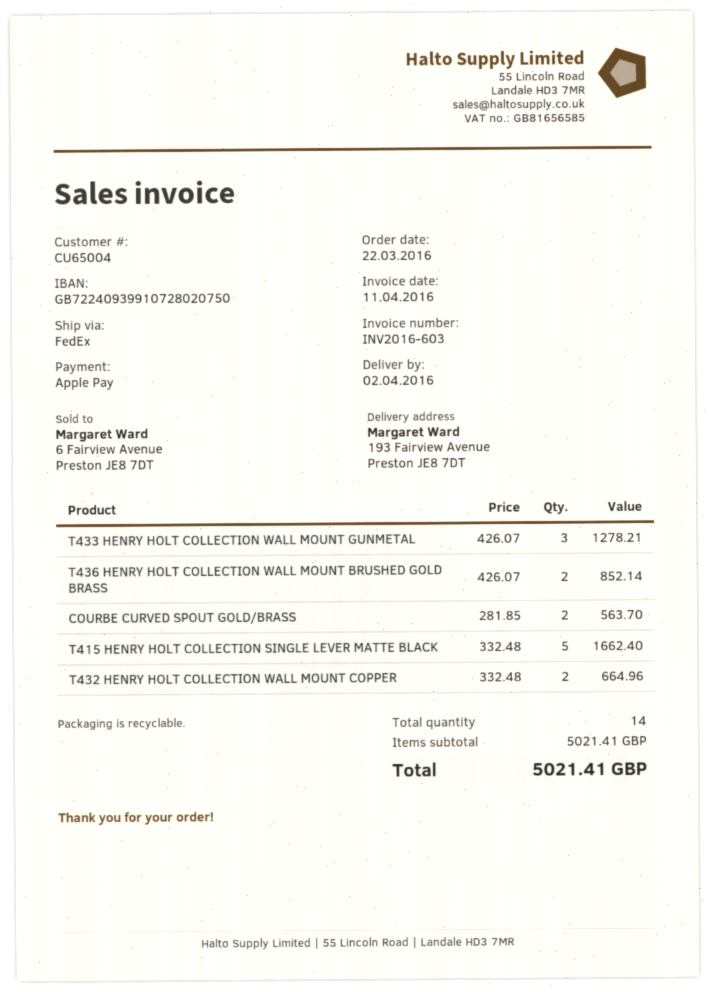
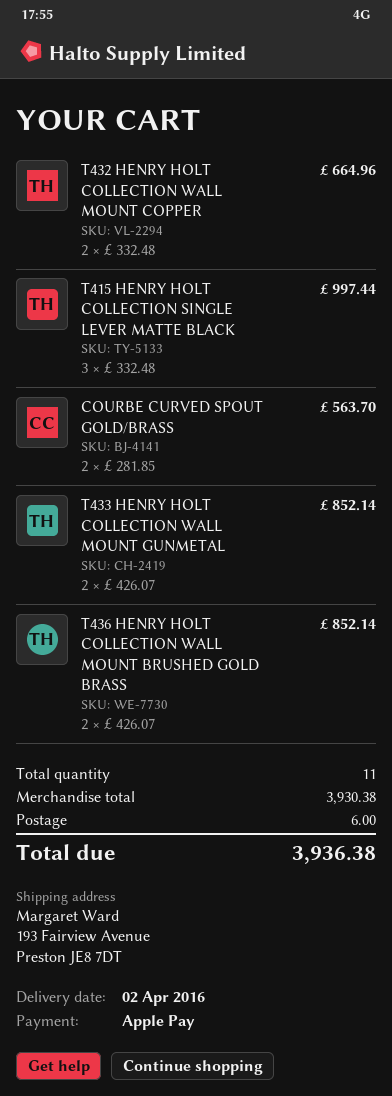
T433 HENRY HOLT COLLECTION WALL MOUNT GUNMETAL: 3 x 426.07 = 1278.21 -> 2 x 426.07 = 852.14
T415 HENRY HOLT COLLECTION SINGLE LEVER MATTE BLACK: 5 x 332.48 = 1662.40 -> 3 x 332.48 = 997.44
total quantity: 14 -> 11
subtotal: 5021.41 -> 3930.38
shipping: none -> 6.00
total: 5021.41 -> 3936.38

